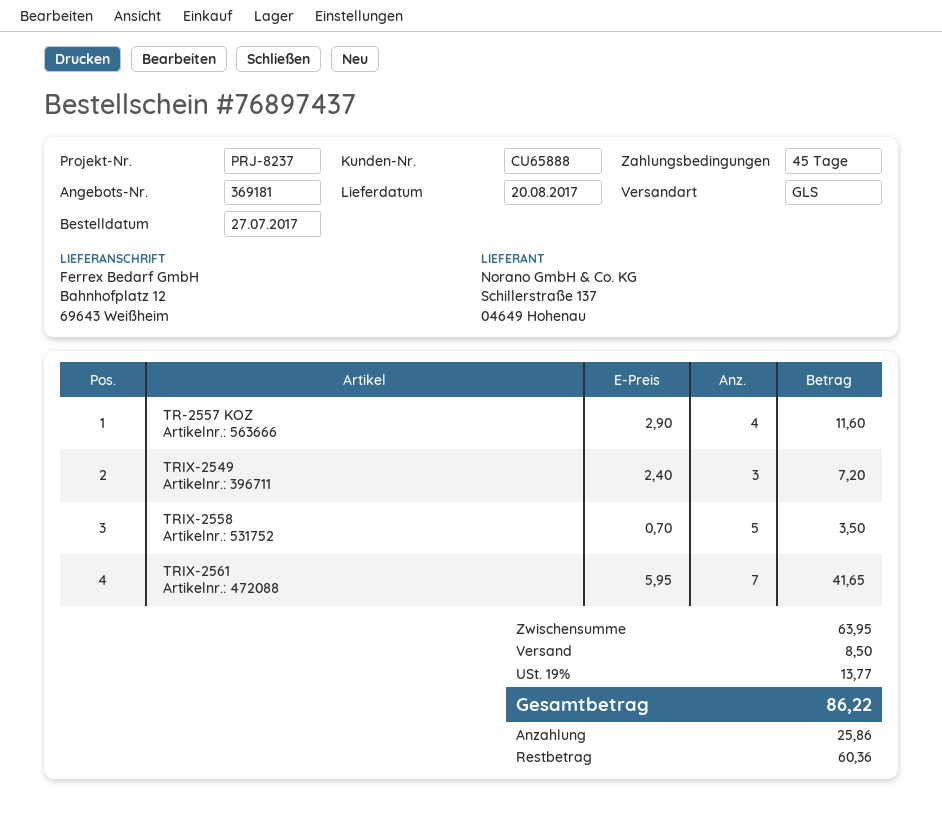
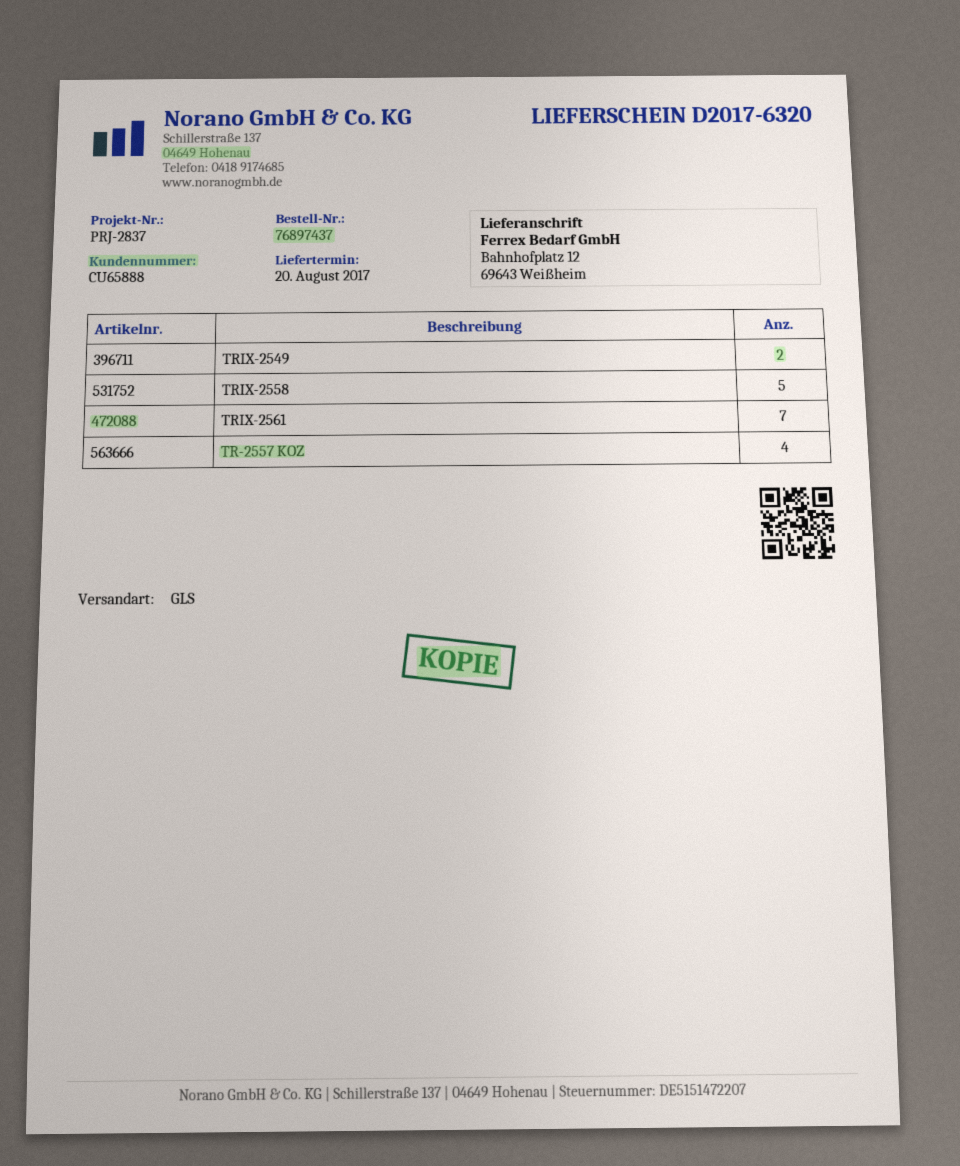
reference: PRJ-8237 -> PRJ-2837
TRIX-2549: 3 -> 2

